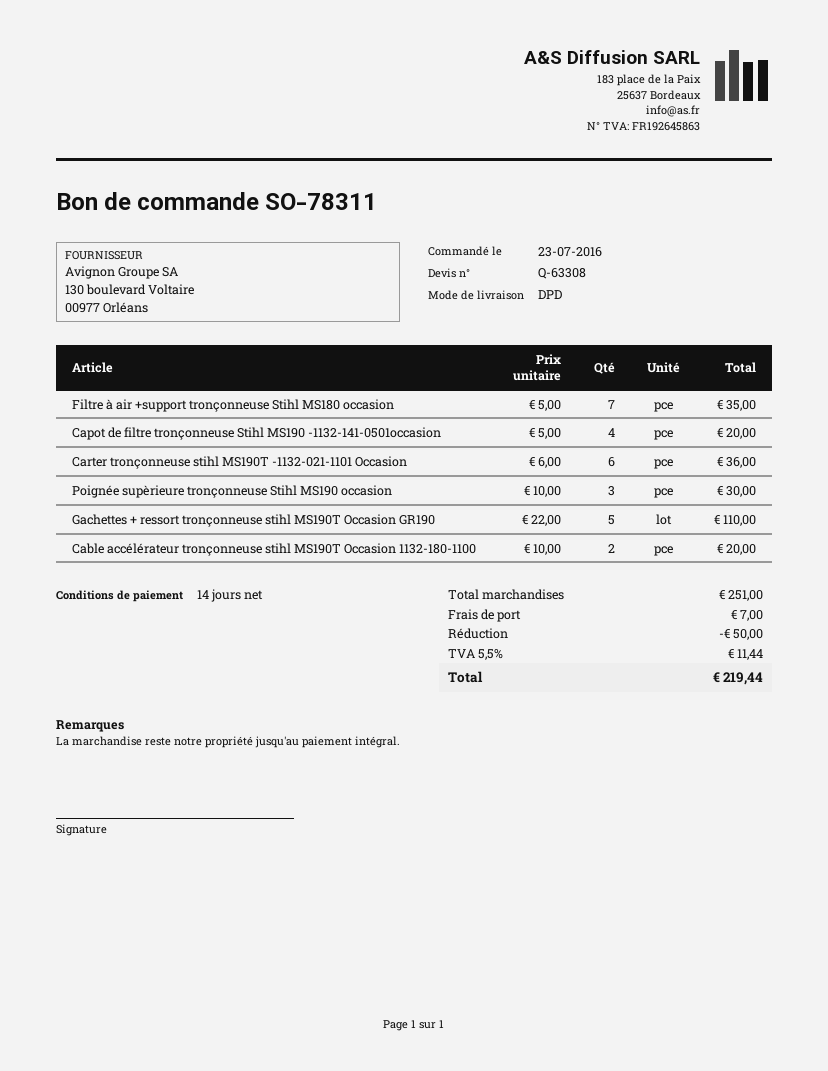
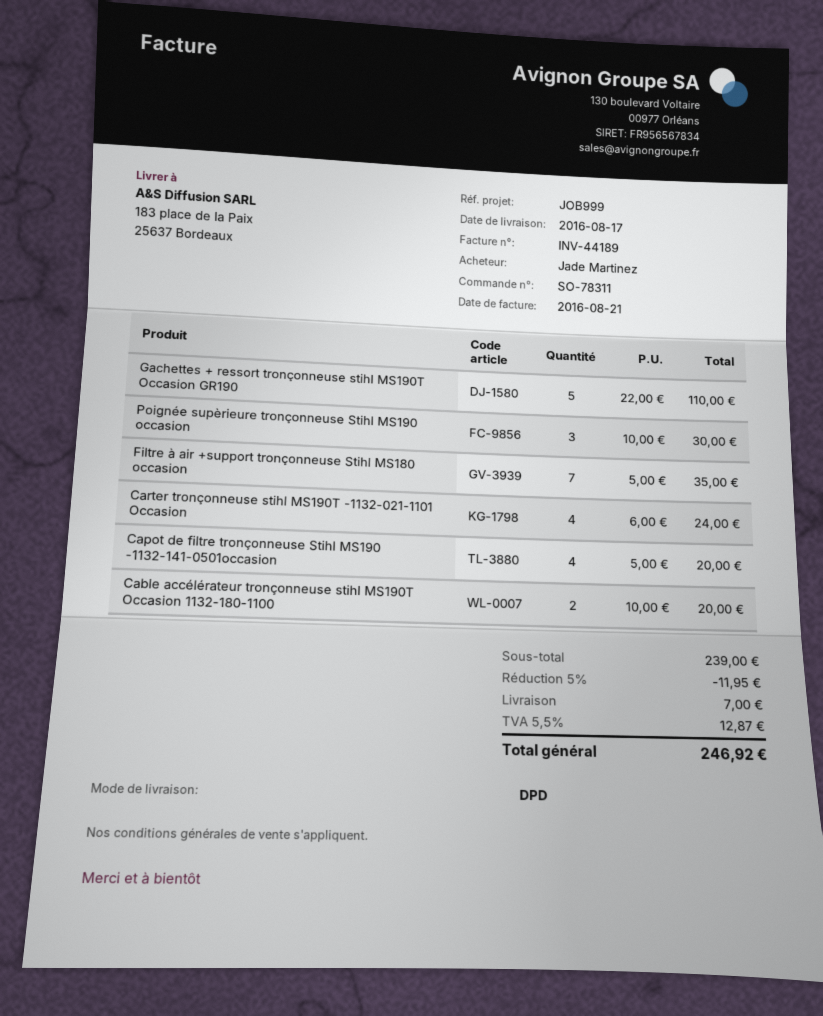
Carter tronçonneuse stihl MS190T -1132-021-1101 Occasion: 6 x 6.00 = 36.00 -> 4 x 6.00 = 24.00
subtotal: 251.00 -> 239.00
discount: 50.00 -> 11.95
tax: 5.5% = 11.44 -> 5.5% = 12.87
total: 219.44 -> 246.92

